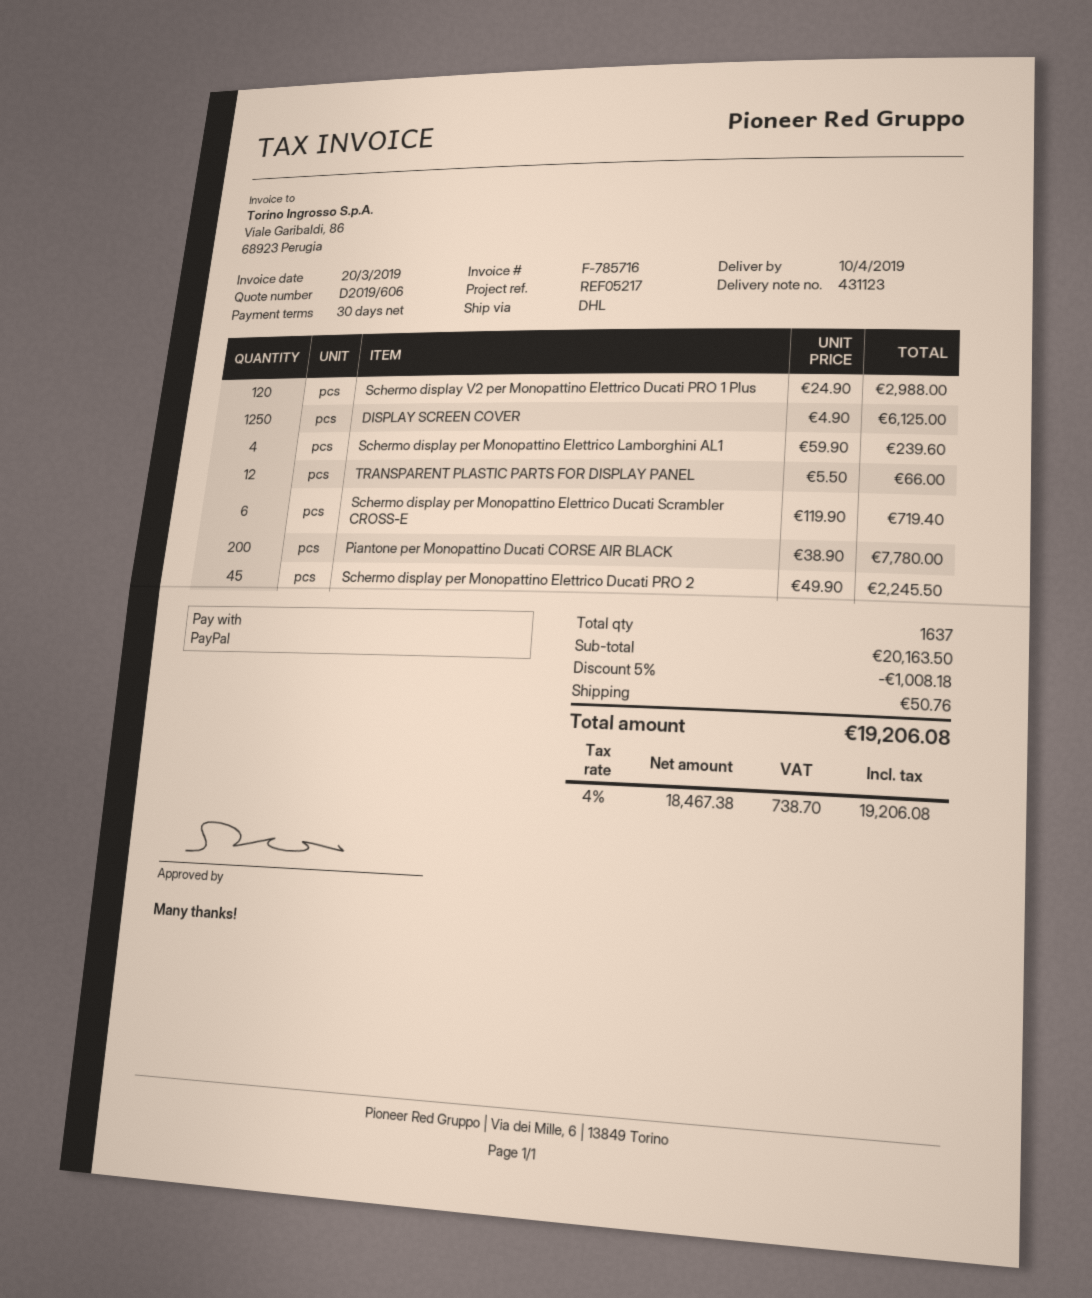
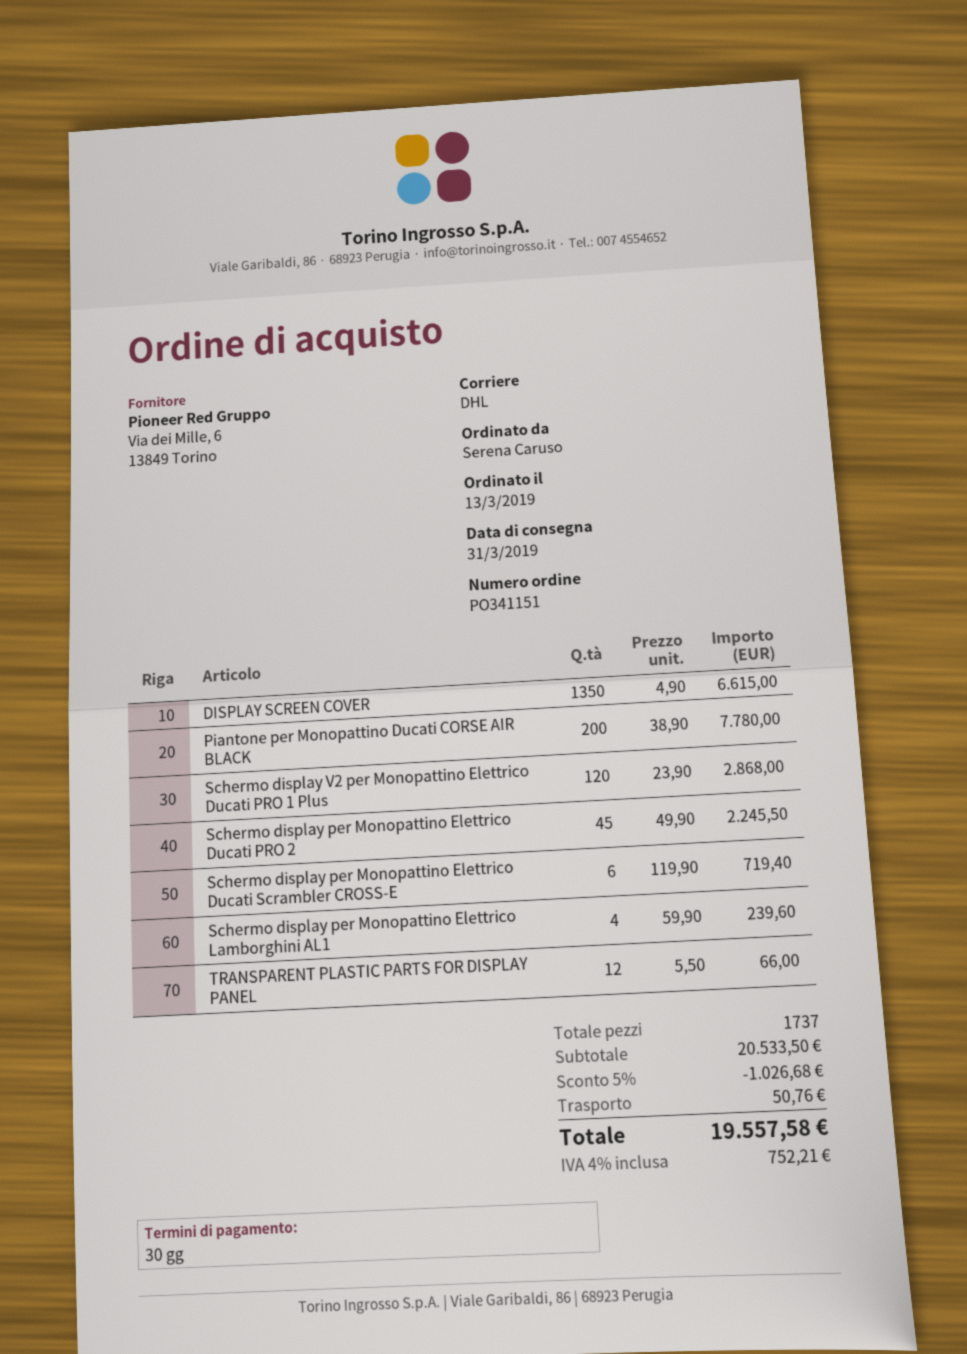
delivery date: 2019-04-10 -> 2019-03-31
Schermo display V2 per Monopattino Elettrico Ducati PRO 1 Plus: 120 x 24.90 = 2988.00 -> 120 x 23.90 = 2868.00
DISPLAY SCREEN COVER: 1250 x 4.90 = 6125.00 -> 1350 x 4.90 = 6615.00
total quantity: 1637 -> 1737
subtotal: 20163.50 -> 20533.50
discount: 5% = 1008.18 -> 5% = 1026.68
tax: 4% = 738.70 -> 4% = 752.21
total: 19206.08 -> 19557.58

